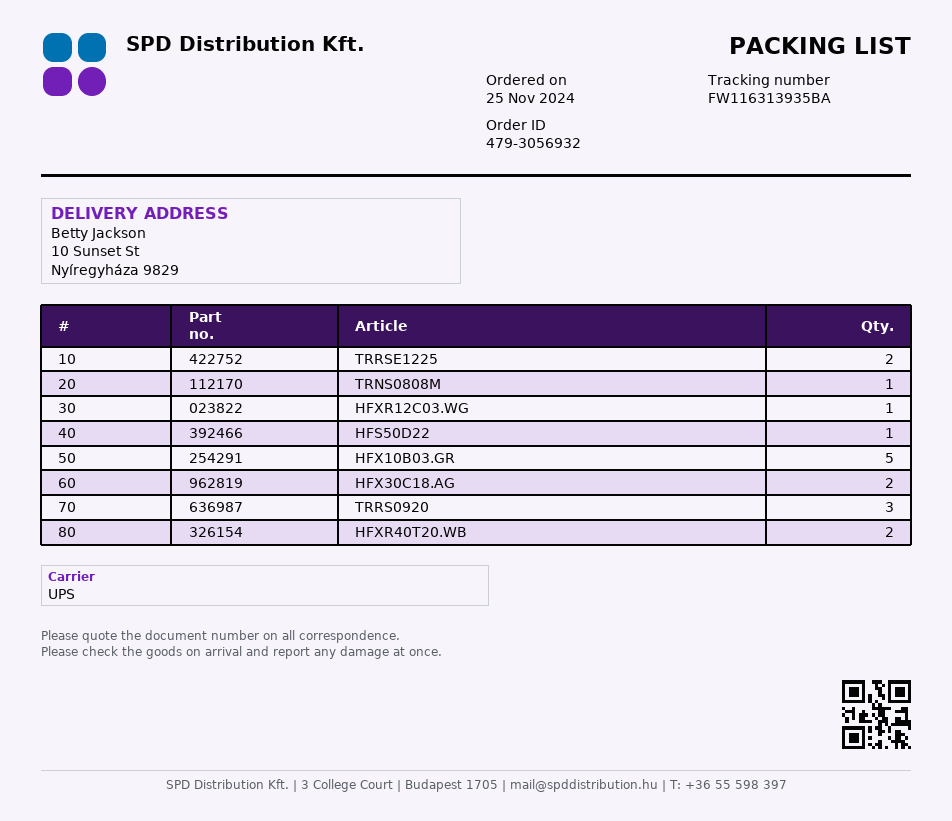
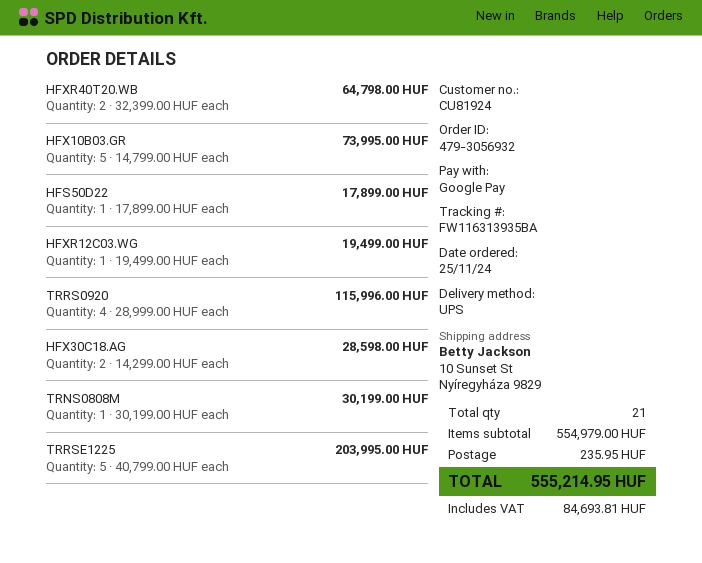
TRRSE1225: 2 -> 5
TRRS0920: 3 -> 4

